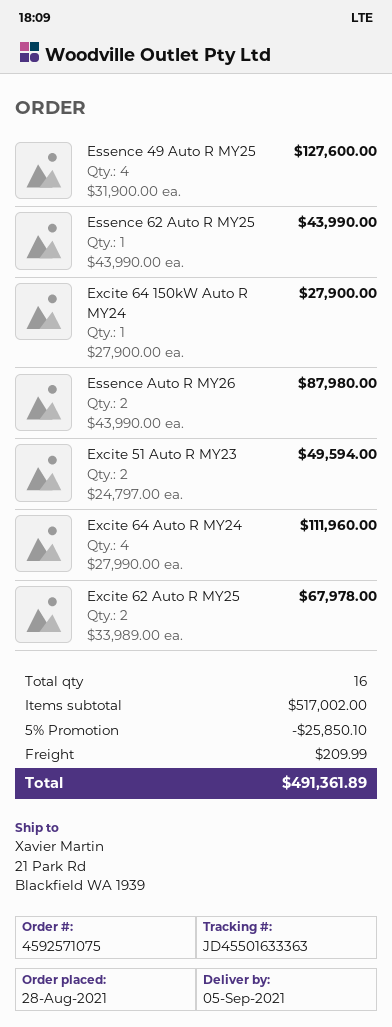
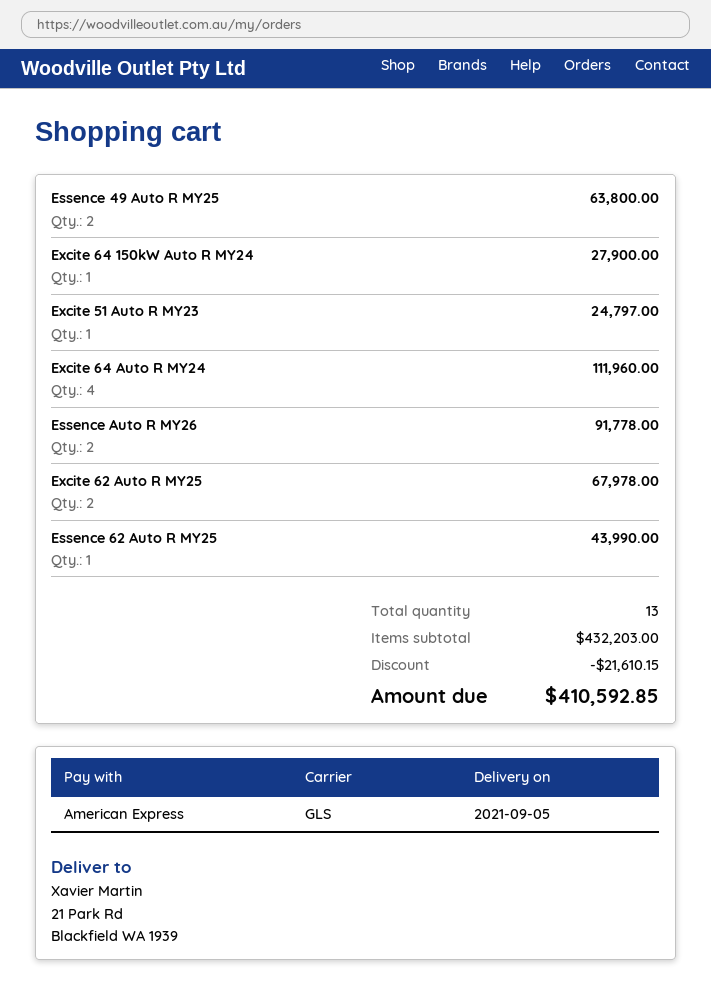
Essence 49 Auto R MY25: 4 for 127600.00 -> 2 for 63800.00
Essence Auto R MY26: 2 for 87980.00 -> 2 for 91778.00
Excite 51 Auto R MY23: 2 for 49594.00 -> 1 for 24797.00
total quantity: 16 -> 13
subtotal: 517002.00 -> 432203.00
discount: 25850.10 -> 21610.15
shipping: 209.99 -> none
total: 491361.89 -> 410592.85

